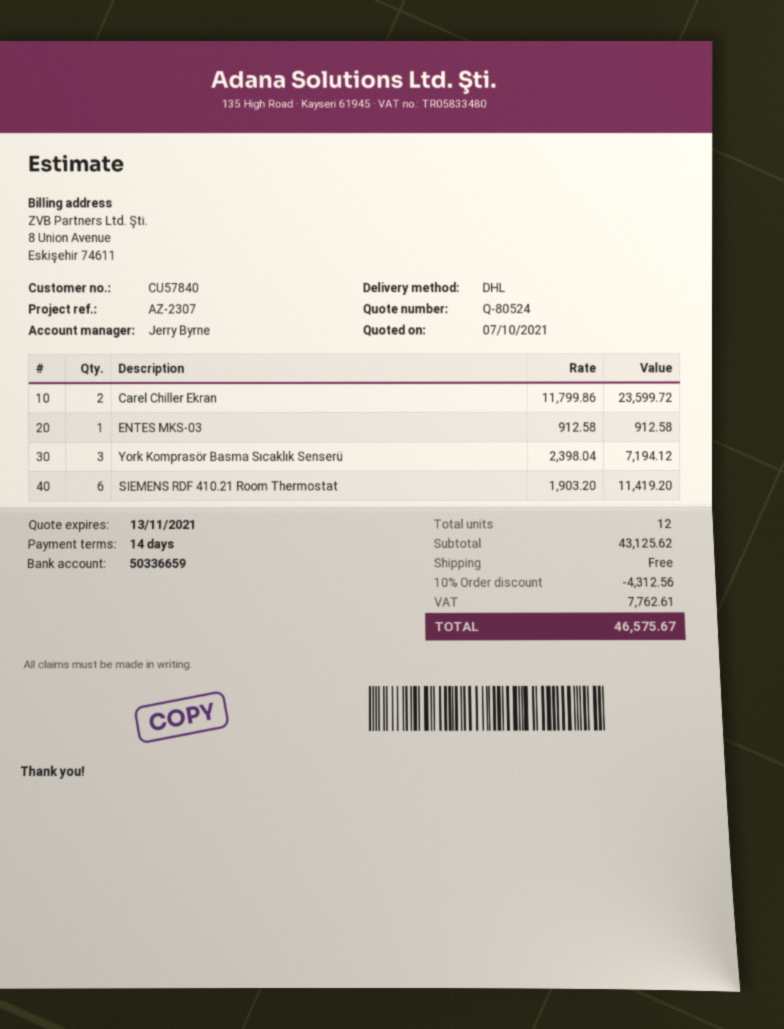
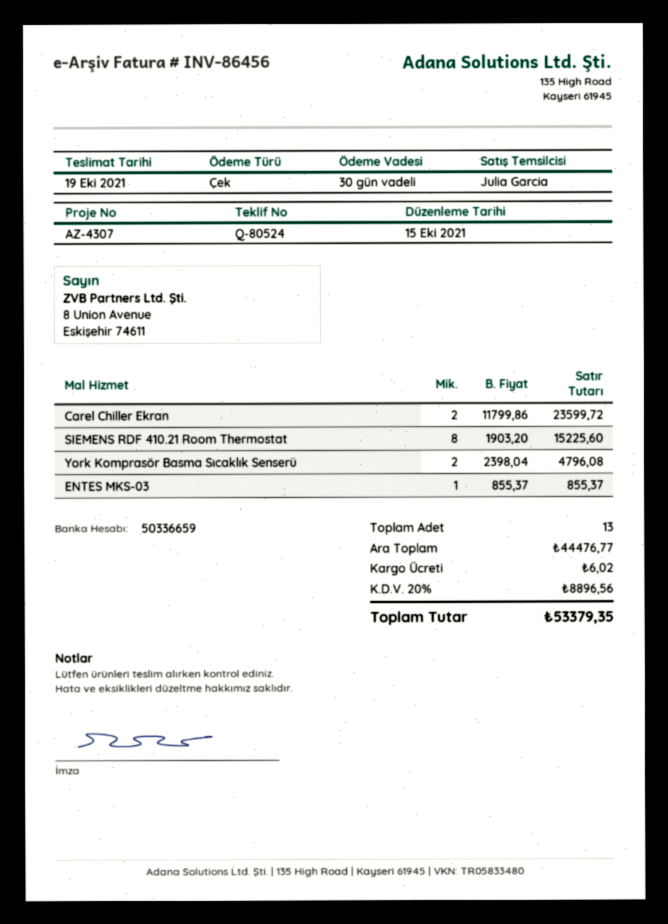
payment terms: 14 days -> 30 days
reference: AZ-2307 -> AZ-4307
sales rep: Jerry Byrne -> Julia Garcia
ENTES MKS-03: 1 x 912.58 = 912.58 -> 1 x 855.37 = 855.37
York Komprasör Basma Sıcaklık Senserü: 3 x 2398.04 = 7194.12 -> 2 x 2398.04 = 4796.08
SIEMENS RDF 410.21 Room Thermostat: 6 x 1903.20 = 11419.20 -> 8 x 1903.20 = 15225.60
total quantity: 12 -> 13
subtotal: 43125.62 -> 44476.77
discount: 10% = 4312.56 -> none
shipping: 0.00 -> 6.02
tax: 7762.61 -> 8896.56
total: 46575.67 -> 53379.35

